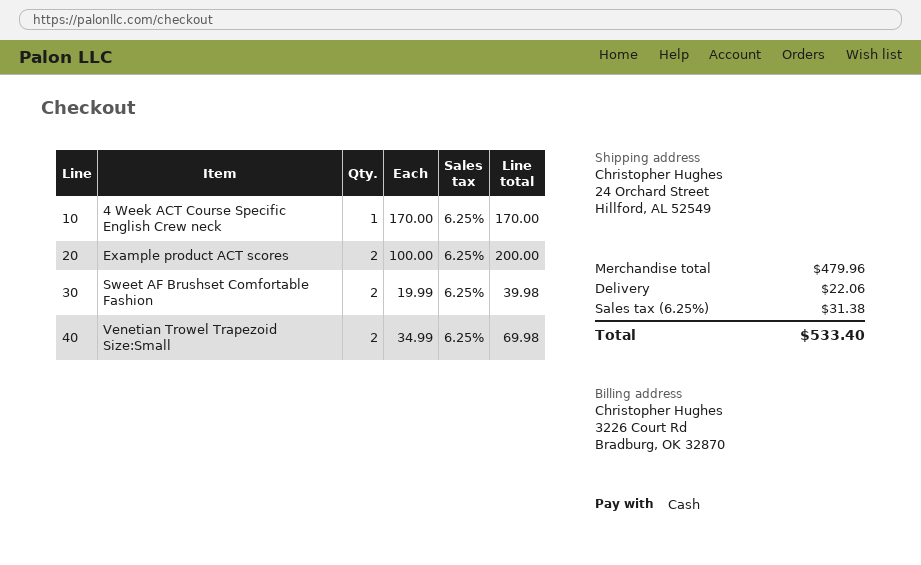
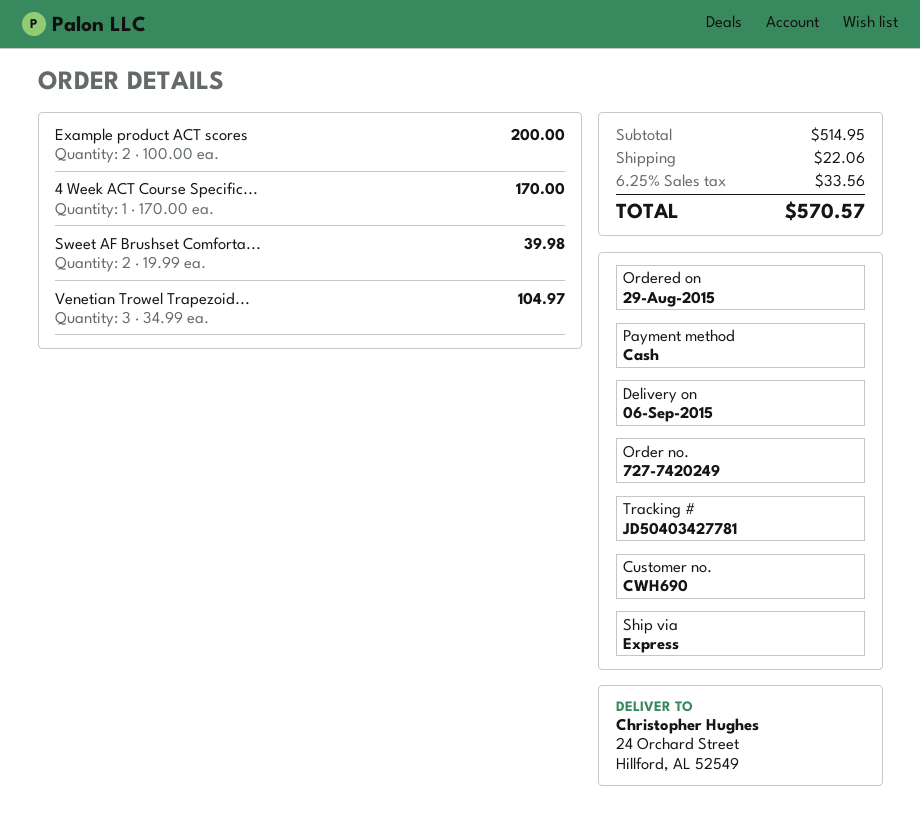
Venetian Trowel Trapezoid Size:Small: 2 x 34.99 = 69.98 -> 3 x 34.99 = 104.97
subtotal: 479.96 -> 514.95
tax: 6.25% = 31.38 -> 6.25% = 33.56
total: 533.40 -> 570.57

